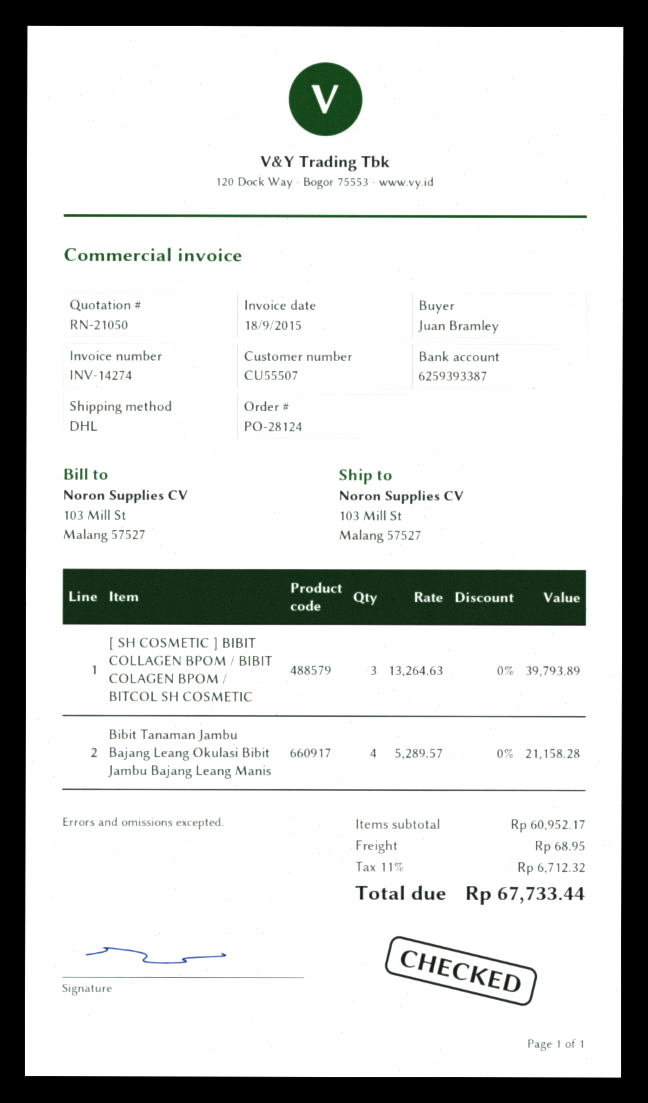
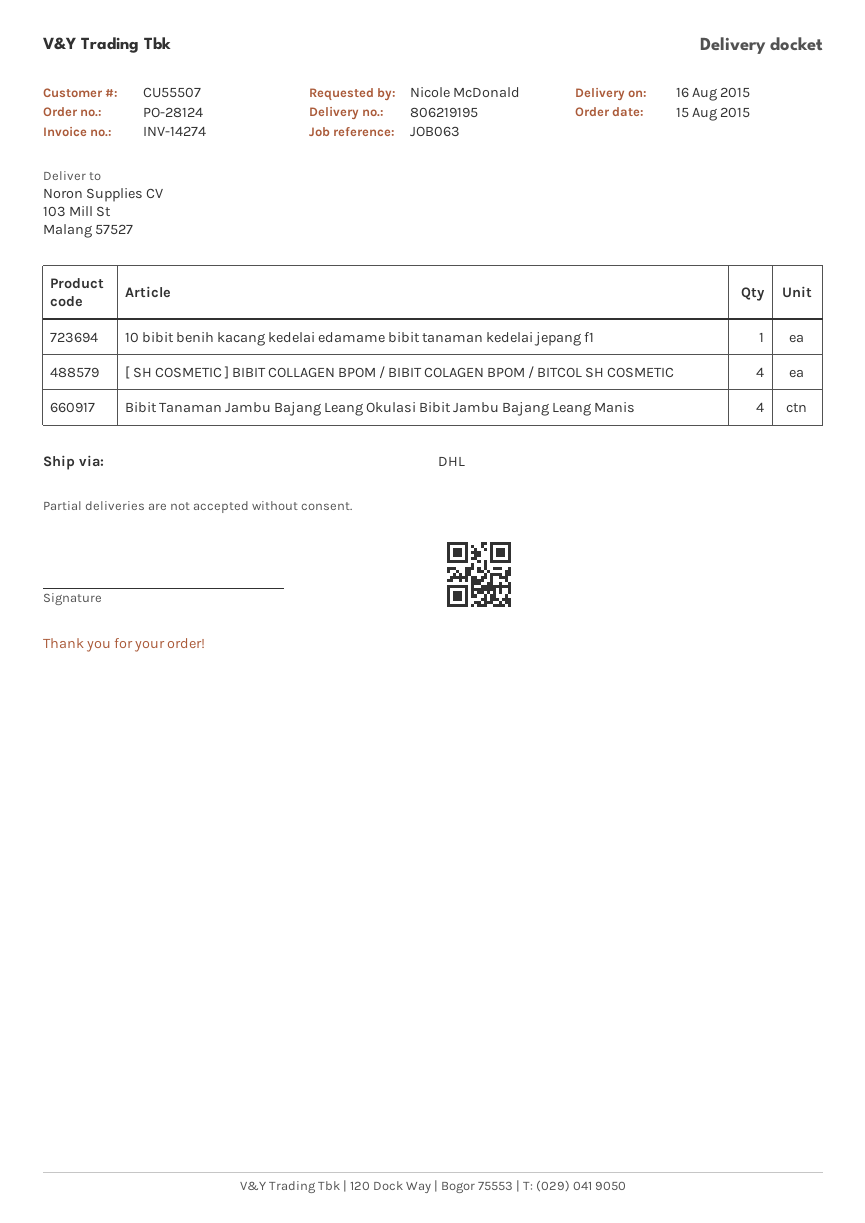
ordered by: Juan Bramley -> Nicole McDonald
[ SH COSMETIC ] BIBIT COLLAGEN BPOM / BIBIT COLAGEN BPOM / BITCOL SH COSMETIC: 3 -> 4
10 bibit benih kacang kedelai edamame bibit tanaman kedelai jepang f1: none -> 1

